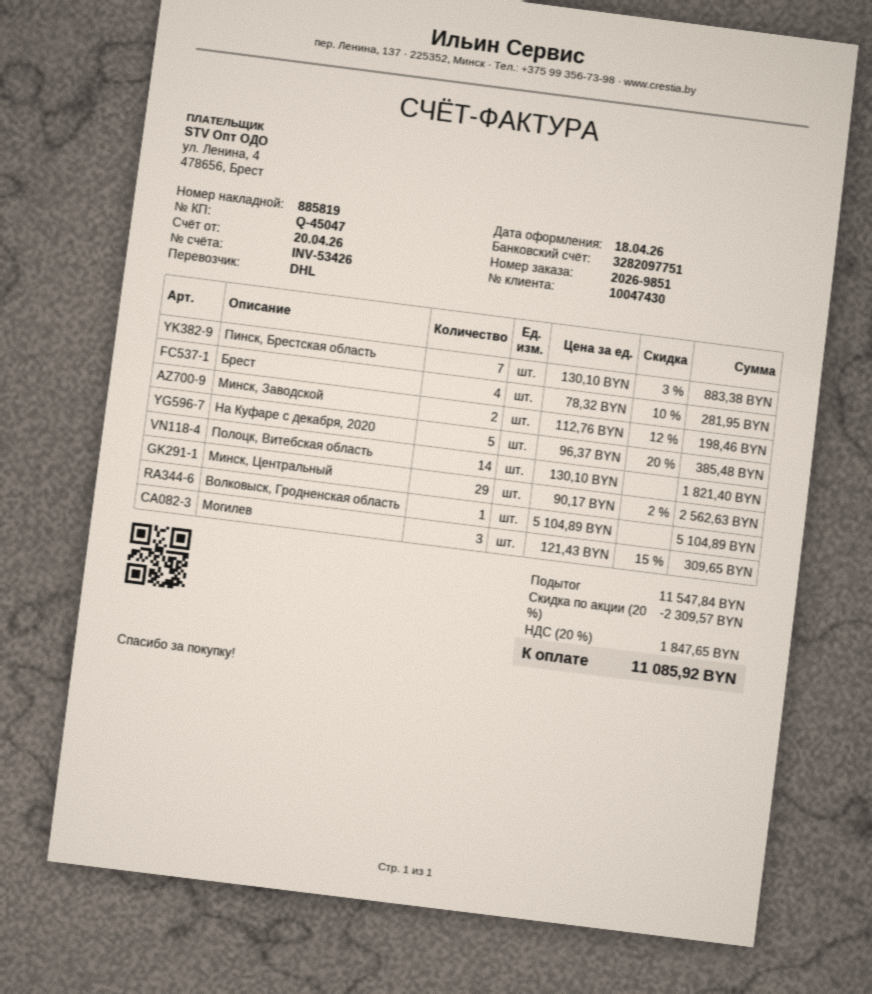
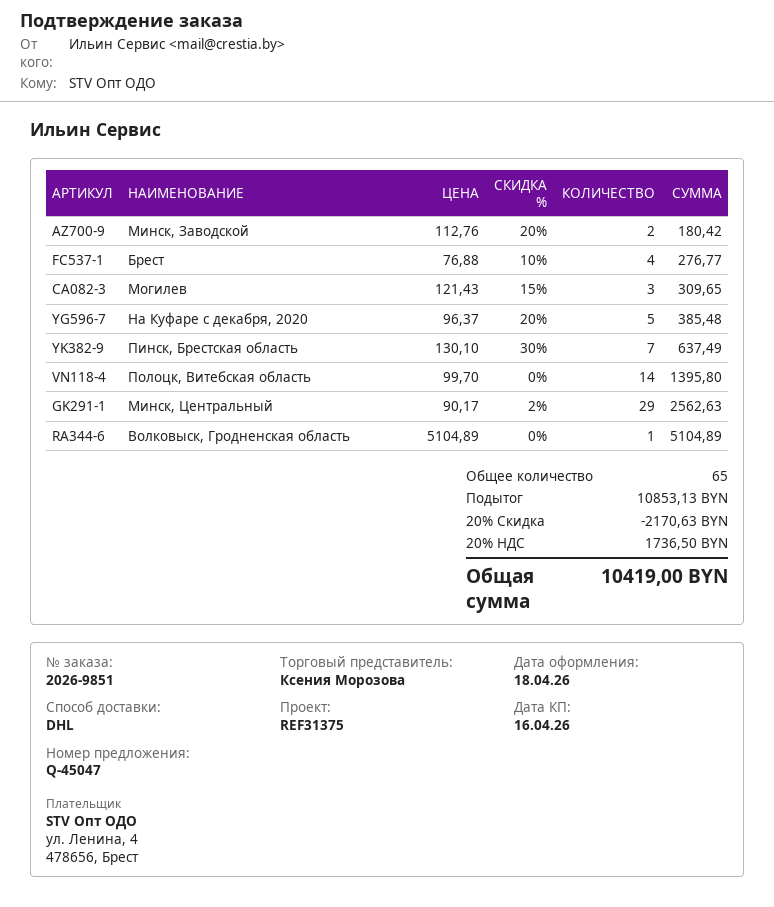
Пинск, Брестская область: 7 x 130.10 - 3% = 883.38 -> 7 x 130.10 - 30% = 637.49
Брест: 4 x 78.32 - 10% = 281.95 -> 4 x 76.88 - 10% = 276.77
Минск, Заводской: 2 x 112.76 - 12% = 198.46 -> 2 x 112.76 - 20% = 180.42
Полоцк, Витебская область: 14 x 130.10 = 1821.40 -> 14 x 99.70 = 1395.80
subtotal: 11547.84 -> 10853.13
discount: 20% = 2309.57 -> 20% = 2170.63
tax: 20% = 1847.65 -> 20% = 1736.50
total: 11085.92 -> 10419.00

